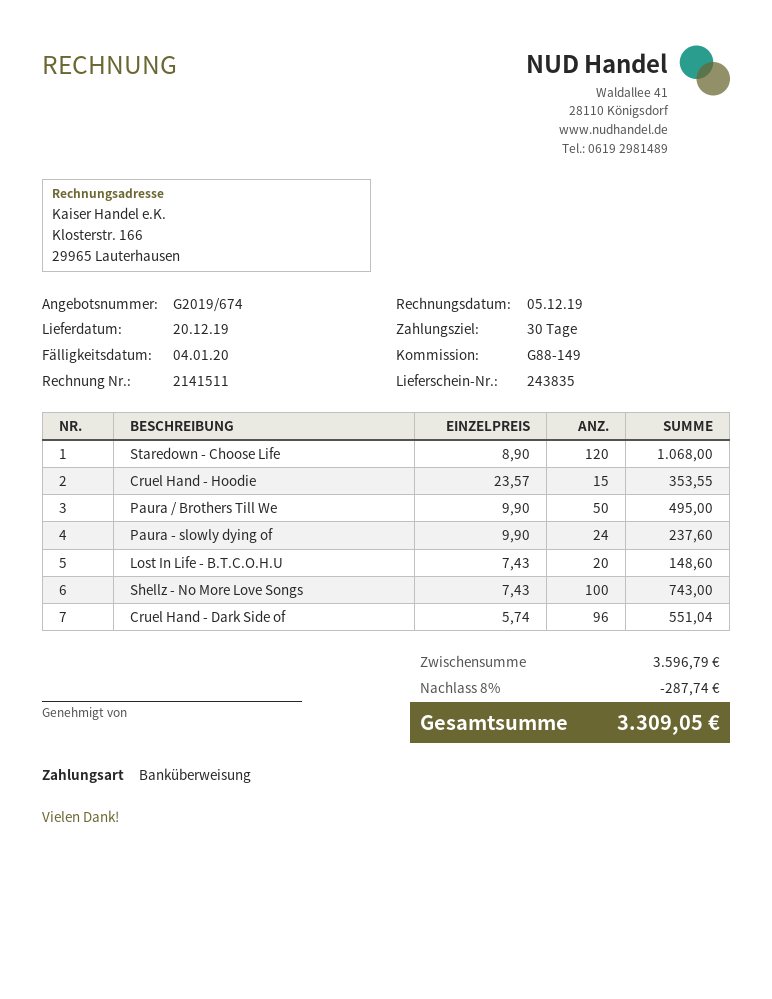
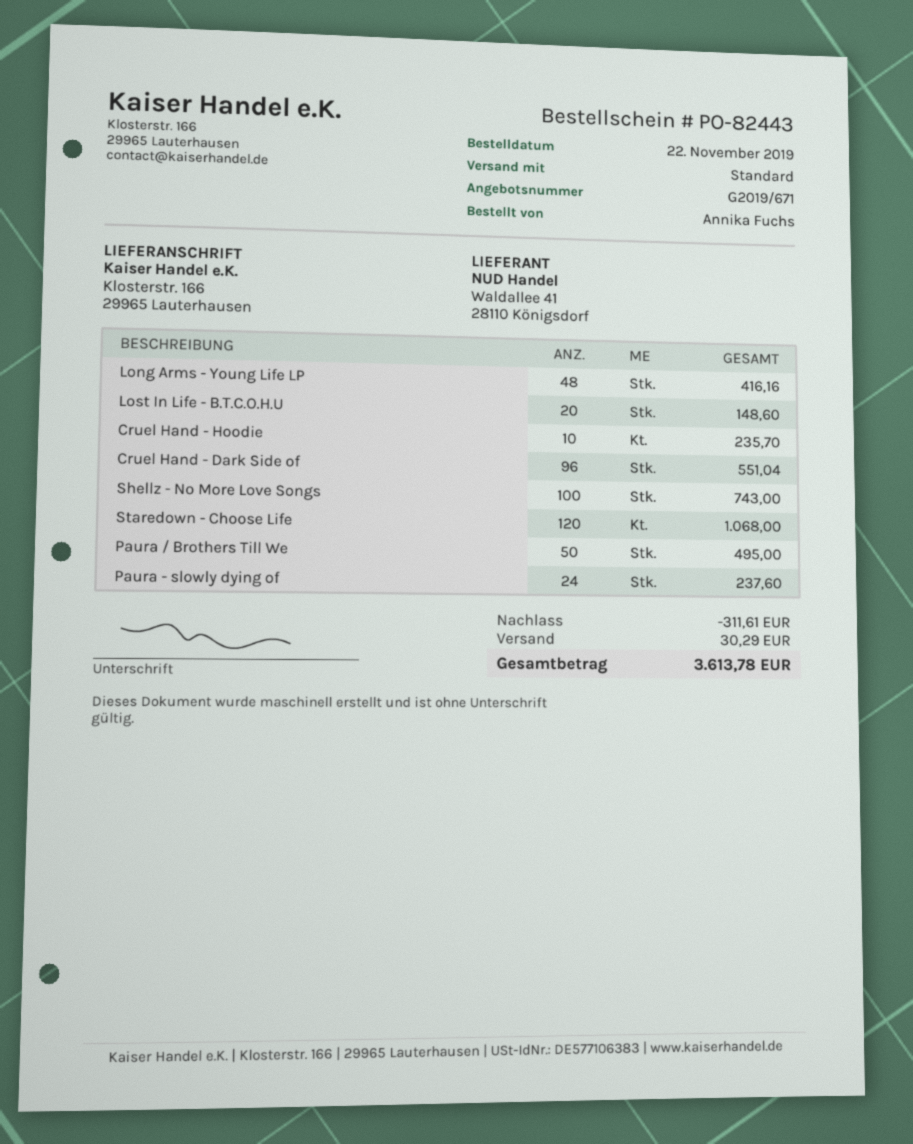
quote number: G2019/674 -> G2019/671
Cruel Hand - Hoodie: 15 for 353.55 -> 10 for 235.70
Long Arms - Young Life LP: none -> 48 for 416.16
discount: 287.74 -> 311.61
shipping: none -> 30.29
total: 3309.05 -> 3613.78

